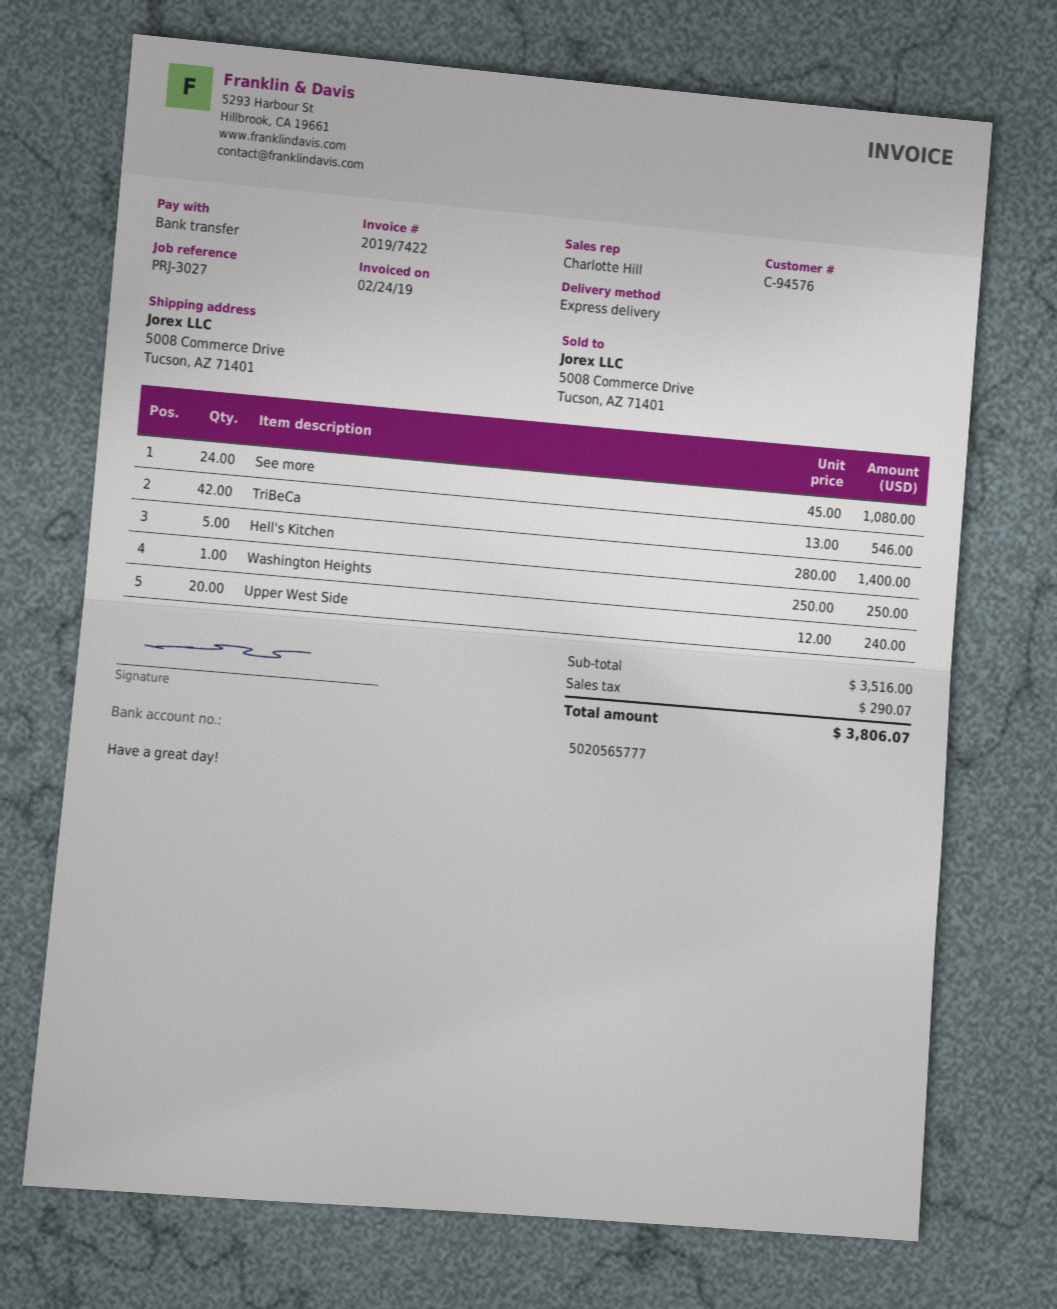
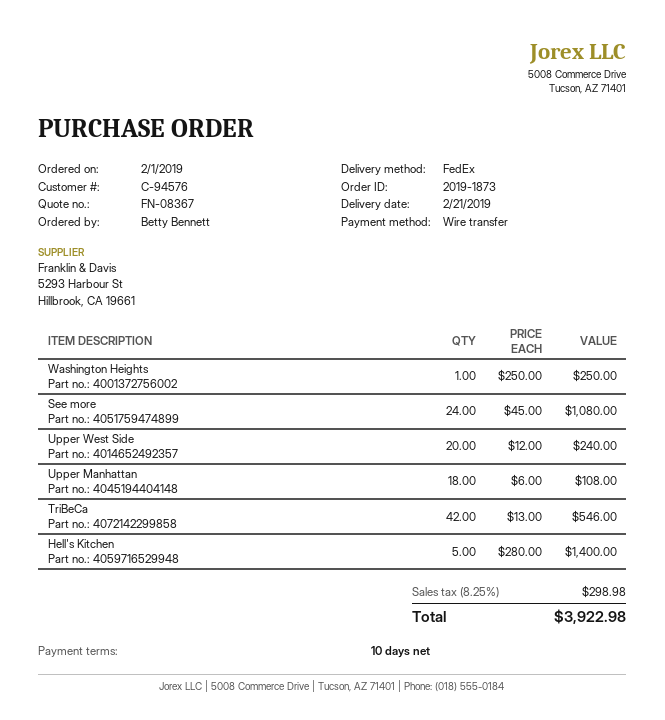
shipping method: express -> FedEx
Upper Manhattan: none -> 18 x 6.00 = 108.00
tax: 290.07 -> 298.98
total: 3806.07 -> 3922.98

